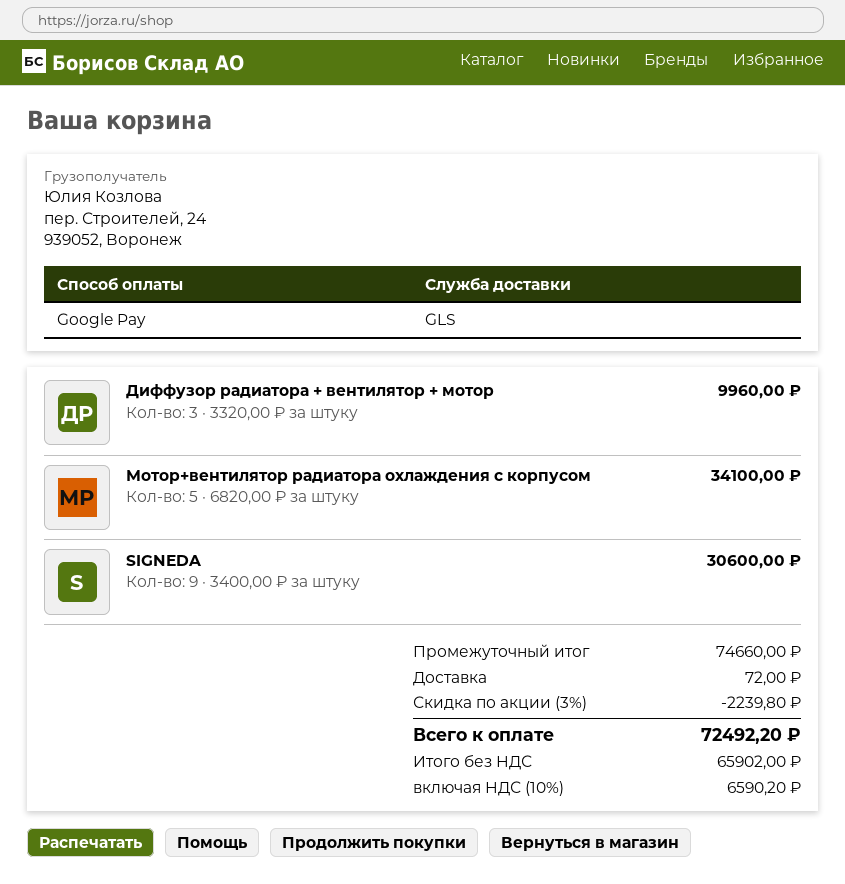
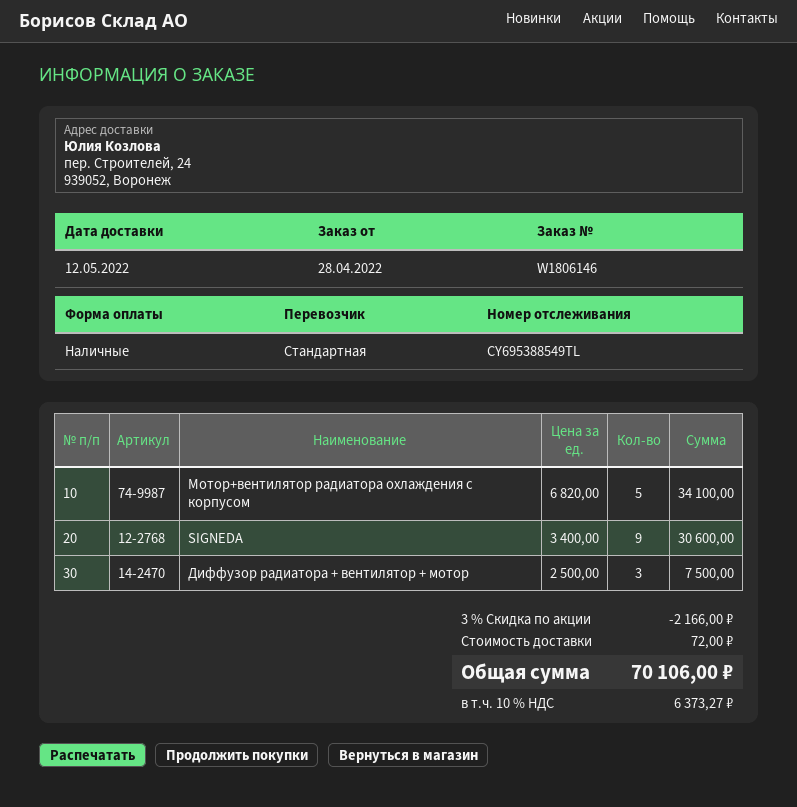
payment method: Google Pay -> cash
shipping method: GLS -> standard
Диффузор радиатора + вентилятор + мотор: 3 x 3320.00 = 9960.00 -> 3 x 2500.00 = 7500.00
discount: 3% = 2239.80 -> 3% = 2166.00
tax: 10% = 6590.20 -> 10% = 6373.27
total: 72492.20 -> 70106.00

